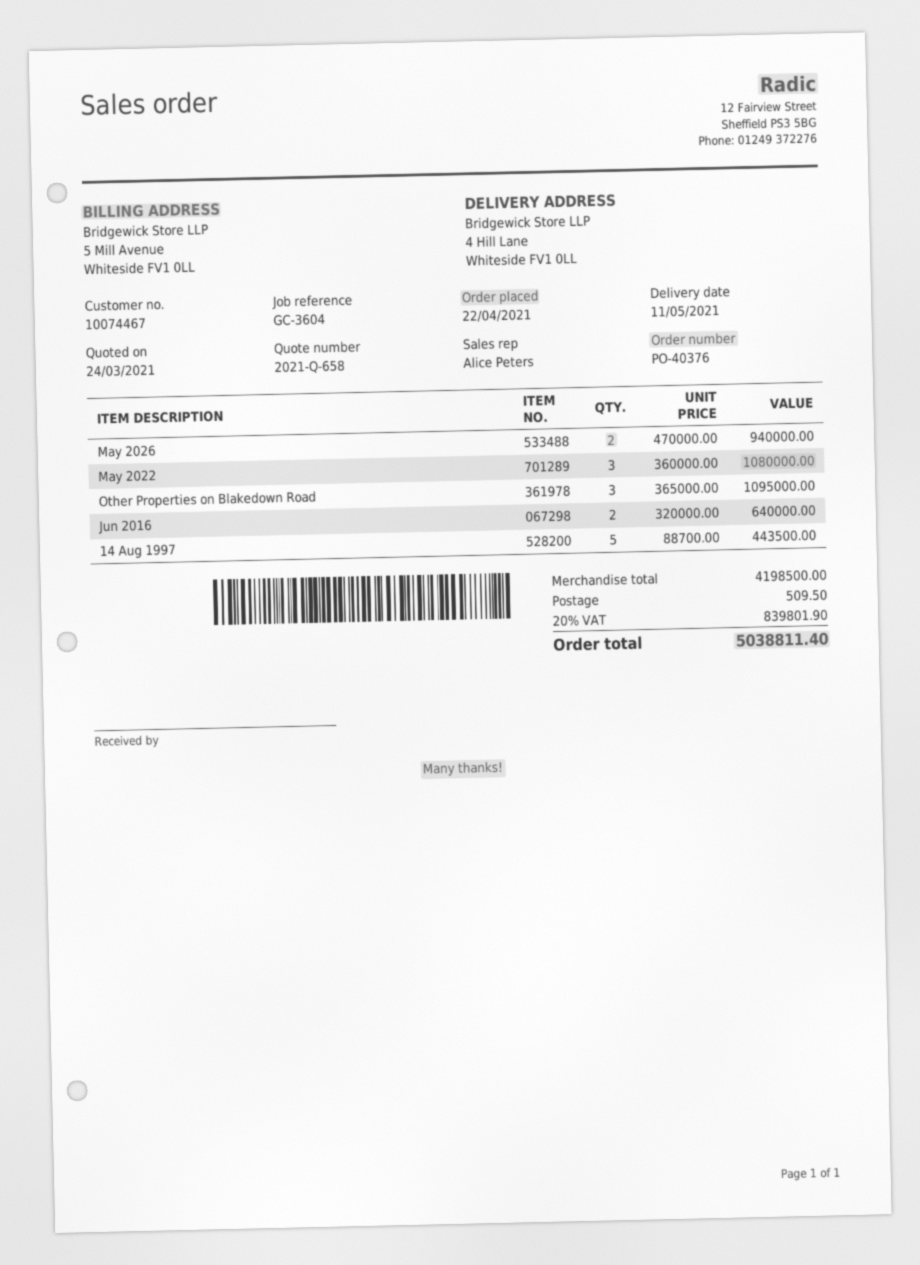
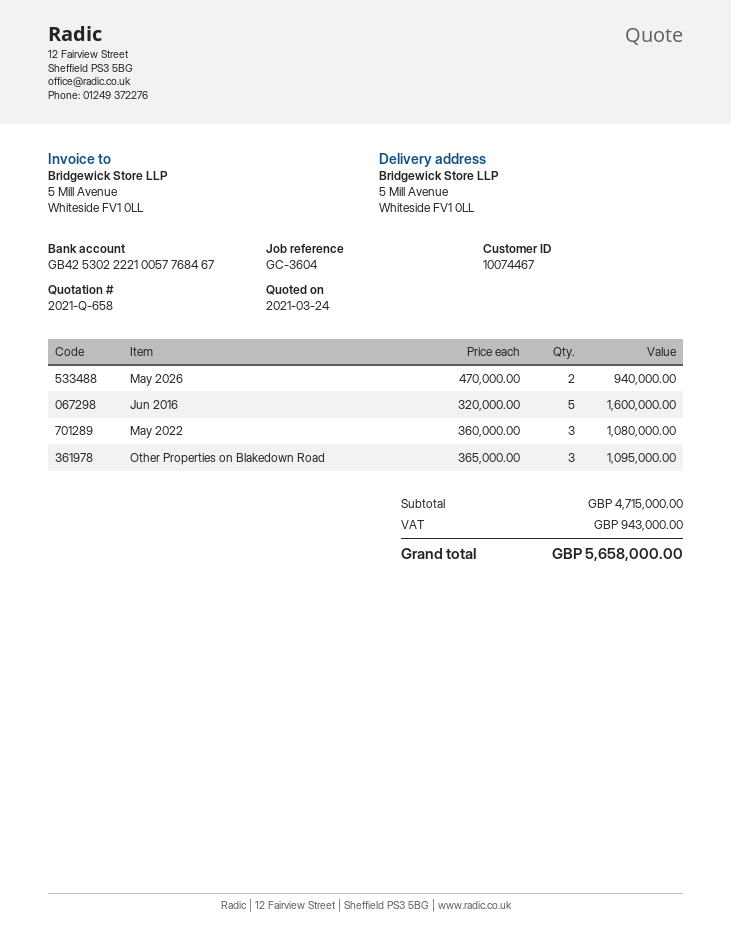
ship to: 4 Hill Lane, Whiteside FV1 0LL -> 5 Mill Avenue, Whiteside FV1 0LL
Jun 2016: 2 x 320000.00 = 640000.00 -> 5 x 320000.00 = 1600000.00
14 Aug 1997: 5 x 88700.00 = 443500.00 -> none
subtotal: 4198500.00 -> 4715000.00
shipping: 509.50 -> none
tax: 839801.90 -> 943000.00
total: 5038811.40 -> 5658000.00

